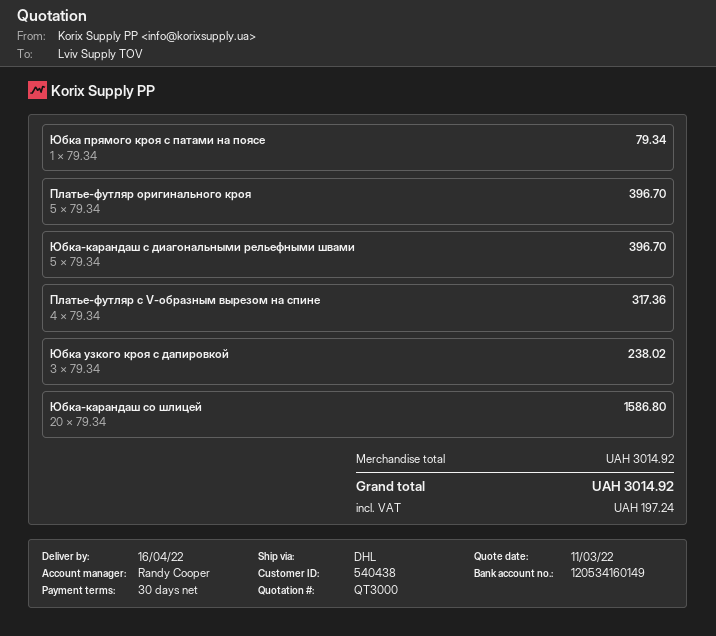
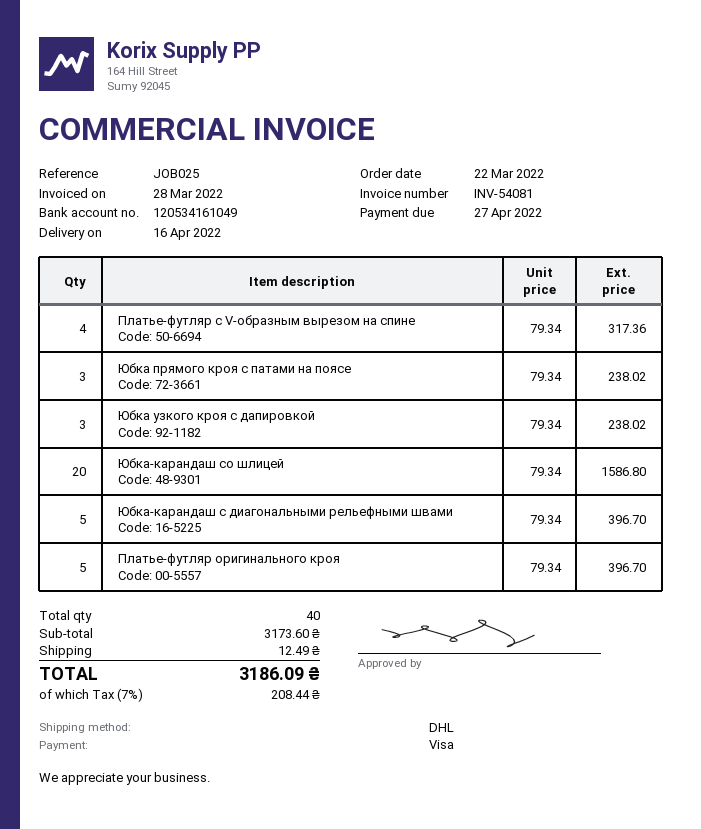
bank account: 120534160149 -> 120534161049
Юбка прямого кроя с патами на поясе: 1 x 79.34 = 79.34 -> 3 x 79.34 = 238.02
subtotal: 3014.92 -> 3173.60
shipping: none -> 12.49
tax: 197.24 -> 208.44
total: 3014.92 -> 3186.09

